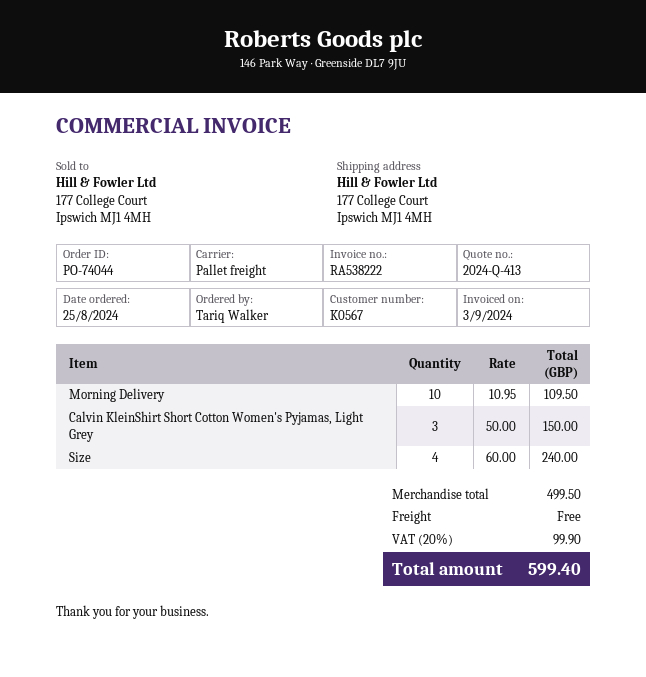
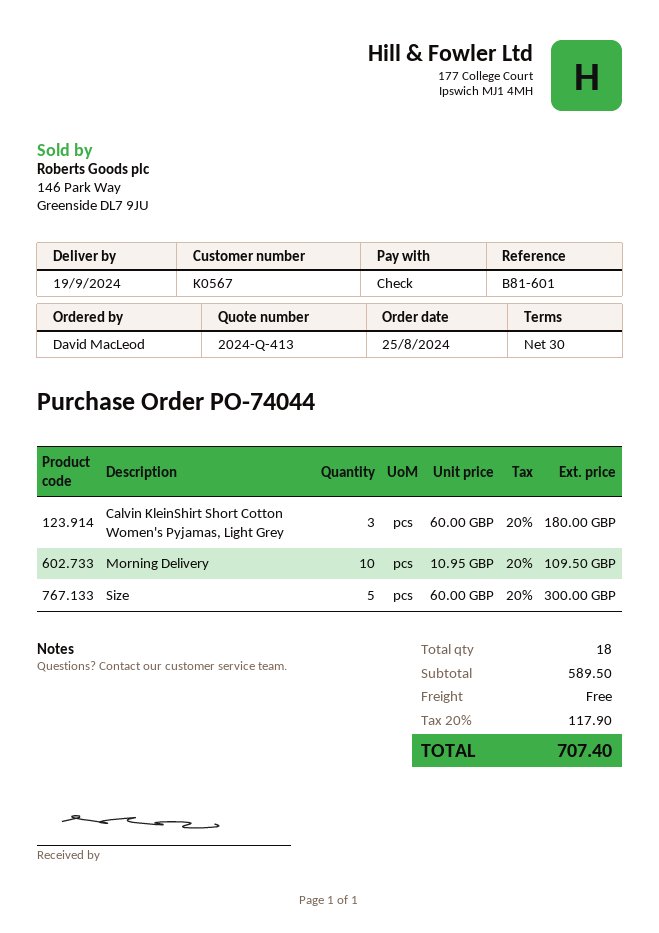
ordered by: Tariq Walker -> David MacLeod
Calvin KleinShirt Short Cotton Women's Pyjamas, Light Grey: 3 x 50.00 = 150.00 -> 3 x 60.00 = 180.00
Size: 4 x 60.00 = 240.00 -> 5 x 60.00 = 300.00
subtotal: 499.50 -> 589.50
tax: 20% = 99.90 -> 20% = 117.90
total: 599.40 -> 707.40

